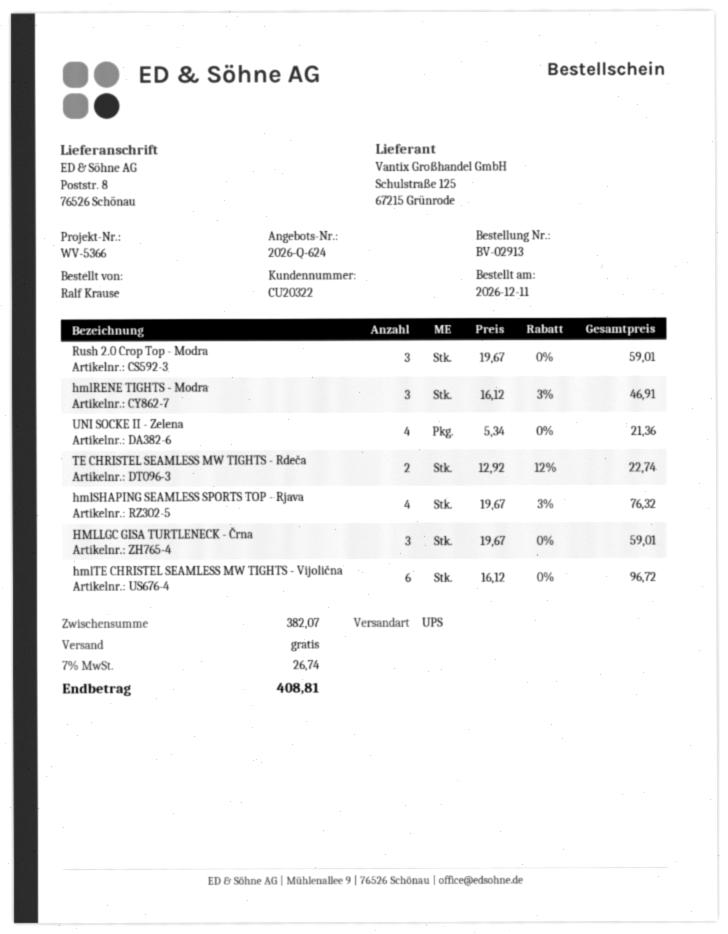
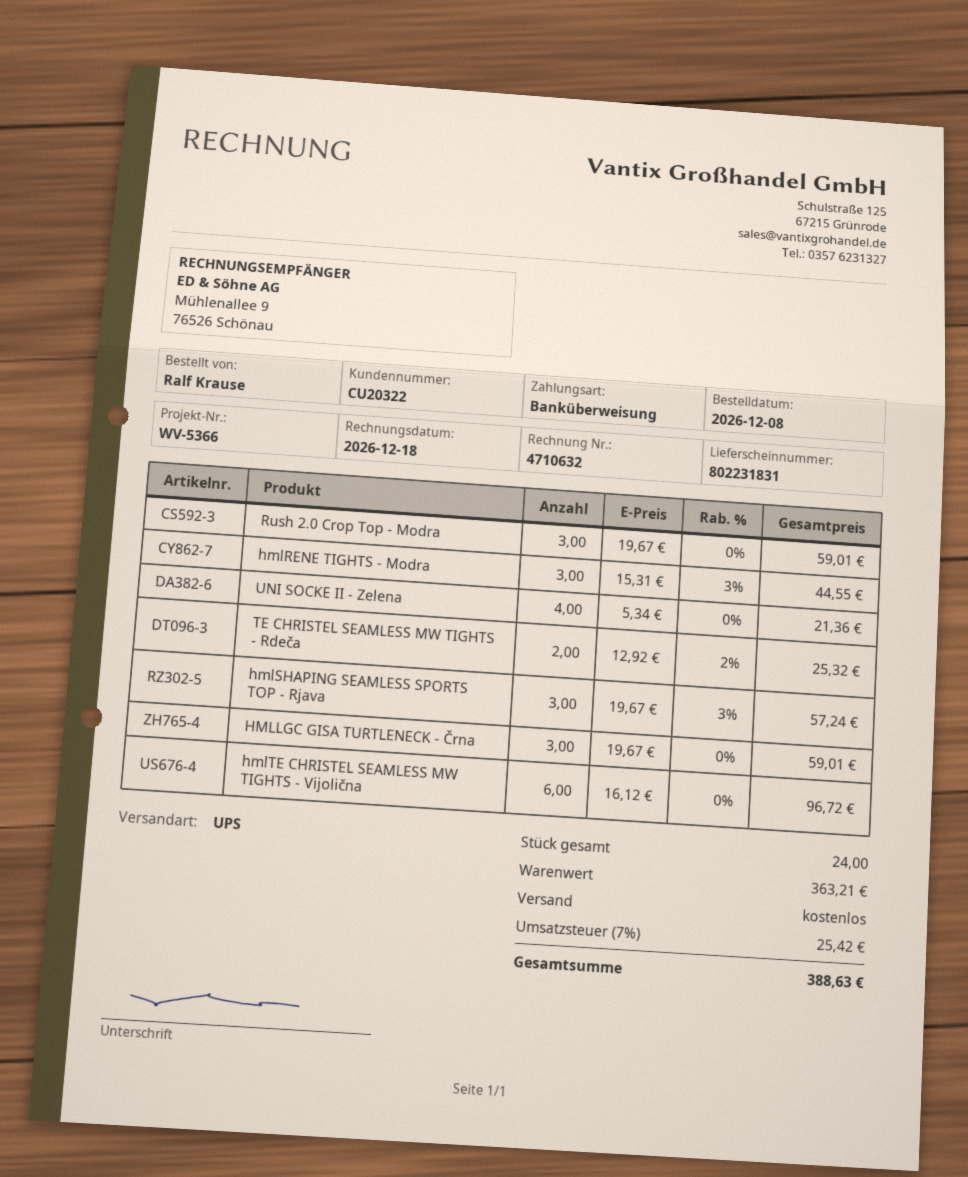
order date: 2026-12-11 -> 2026-12-08
hmlRENE TIGHTS - Modra: 3 x 16.12 - 3% = 46.91 -> 3 x 15.31 - 3% = 44.55
TE CHRISTEL SEAMLESS MW TIGHTS - Rdeča: 2 x 12.92 - 12% = 22.74 -> 2 x 12.92 - 2% = 25.32
hmlSHAPING SEAMLESS SPORTS TOP - Rjava: 4 x 19.67 - 3% = 76.32 -> 3 x 19.67 - 3% = 57.24
subtotal: 382.07 -> 363.21
tax: 7% = 26.74 -> 7% = 25.42
total: 408.81 -> 388.63

